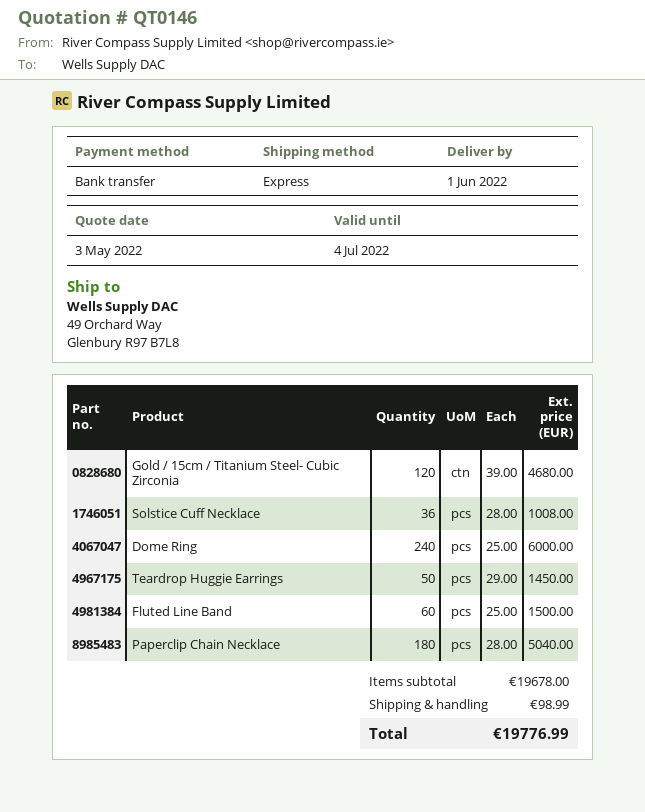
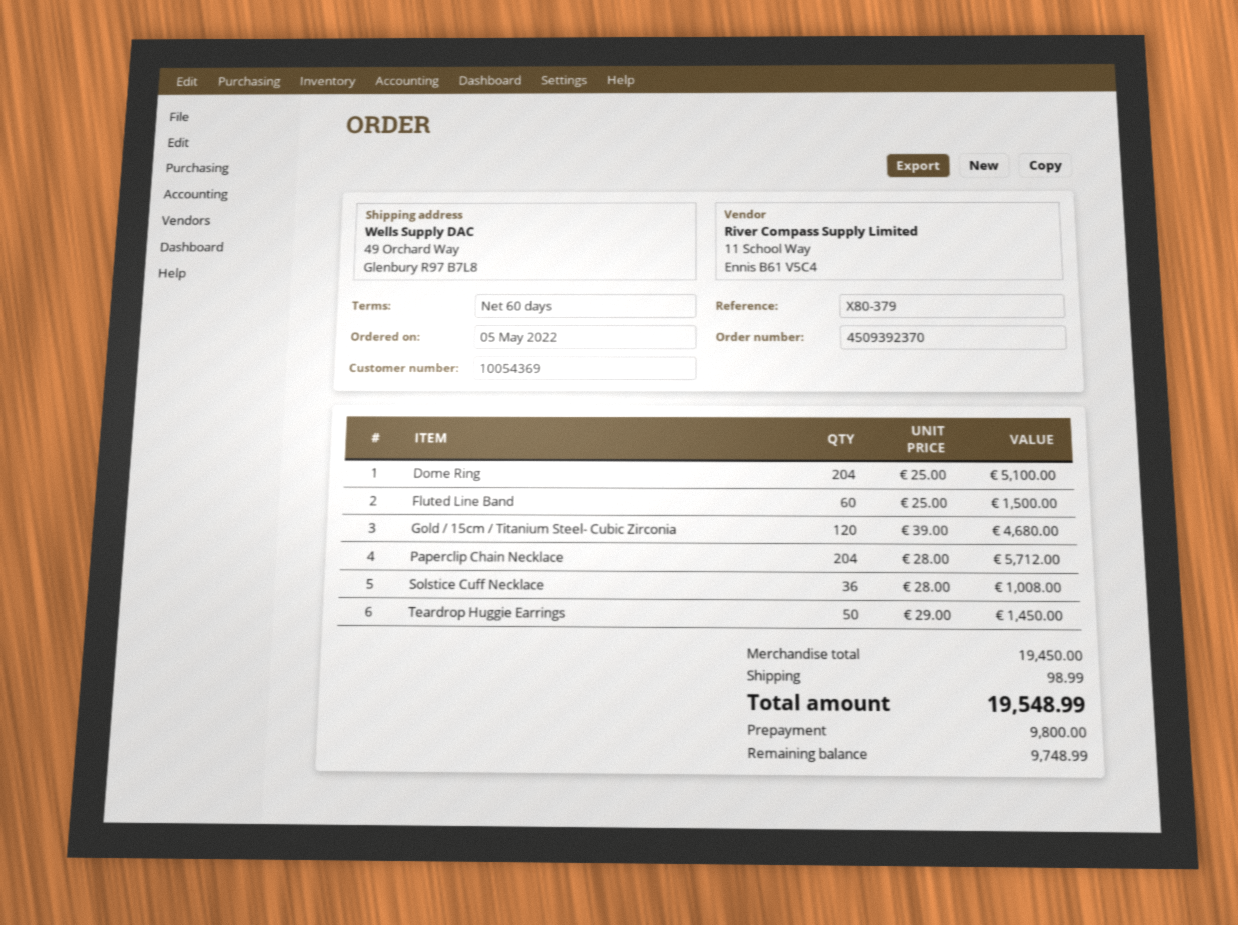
Dome Ring: 240 x 25.00 = 6000.00 -> 204 x 25.00 = 5100.00
Paperclip Chain Necklace: 180 x 28.00 = 5040.00 -> 204 x 28.00 = 5712.00
subtotal: 19678.00 -> 19450.00
total: 19776.99 -> 19548.99

